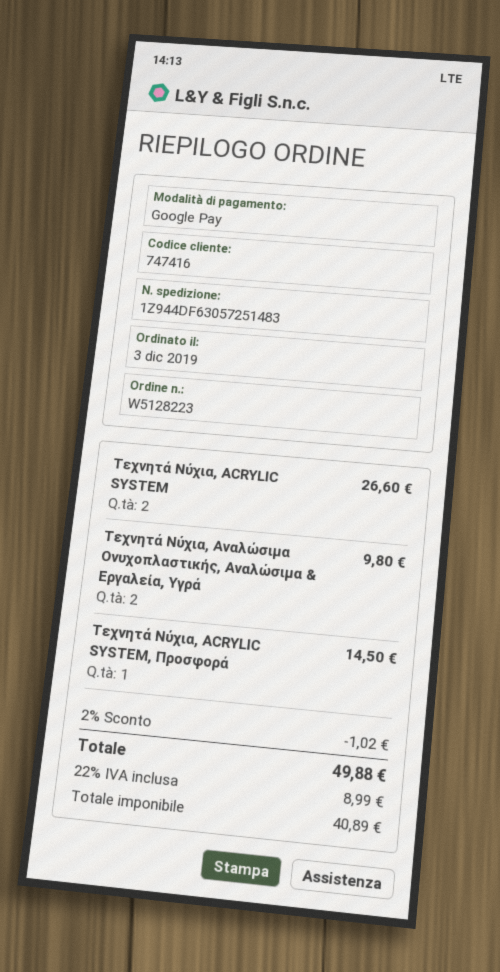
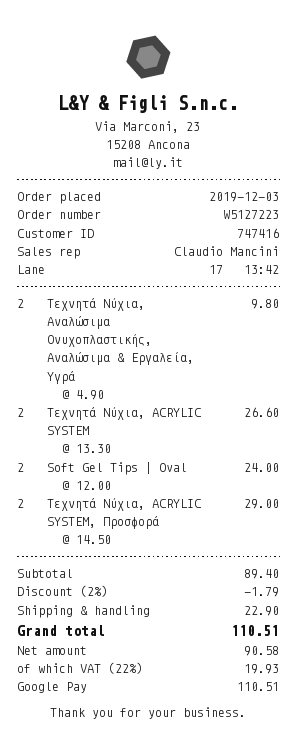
order number: W5128223 -> W5127223
Τεχνητά Νύχια, ACRYLIC SYSTEM, Προσφορά: 1 for 14.50 -> 2 for 29.00
Soft Gel Tips | Oval: none -> 2 for 24.00
discount: 2% = 1.02 -> 2% = 1.79
shipping: none -> 22.90
net: 40.89 -> 90.58
tax: 22% = 8.99 -> 22% = 19.93
total: 49.88 -> 110.51

